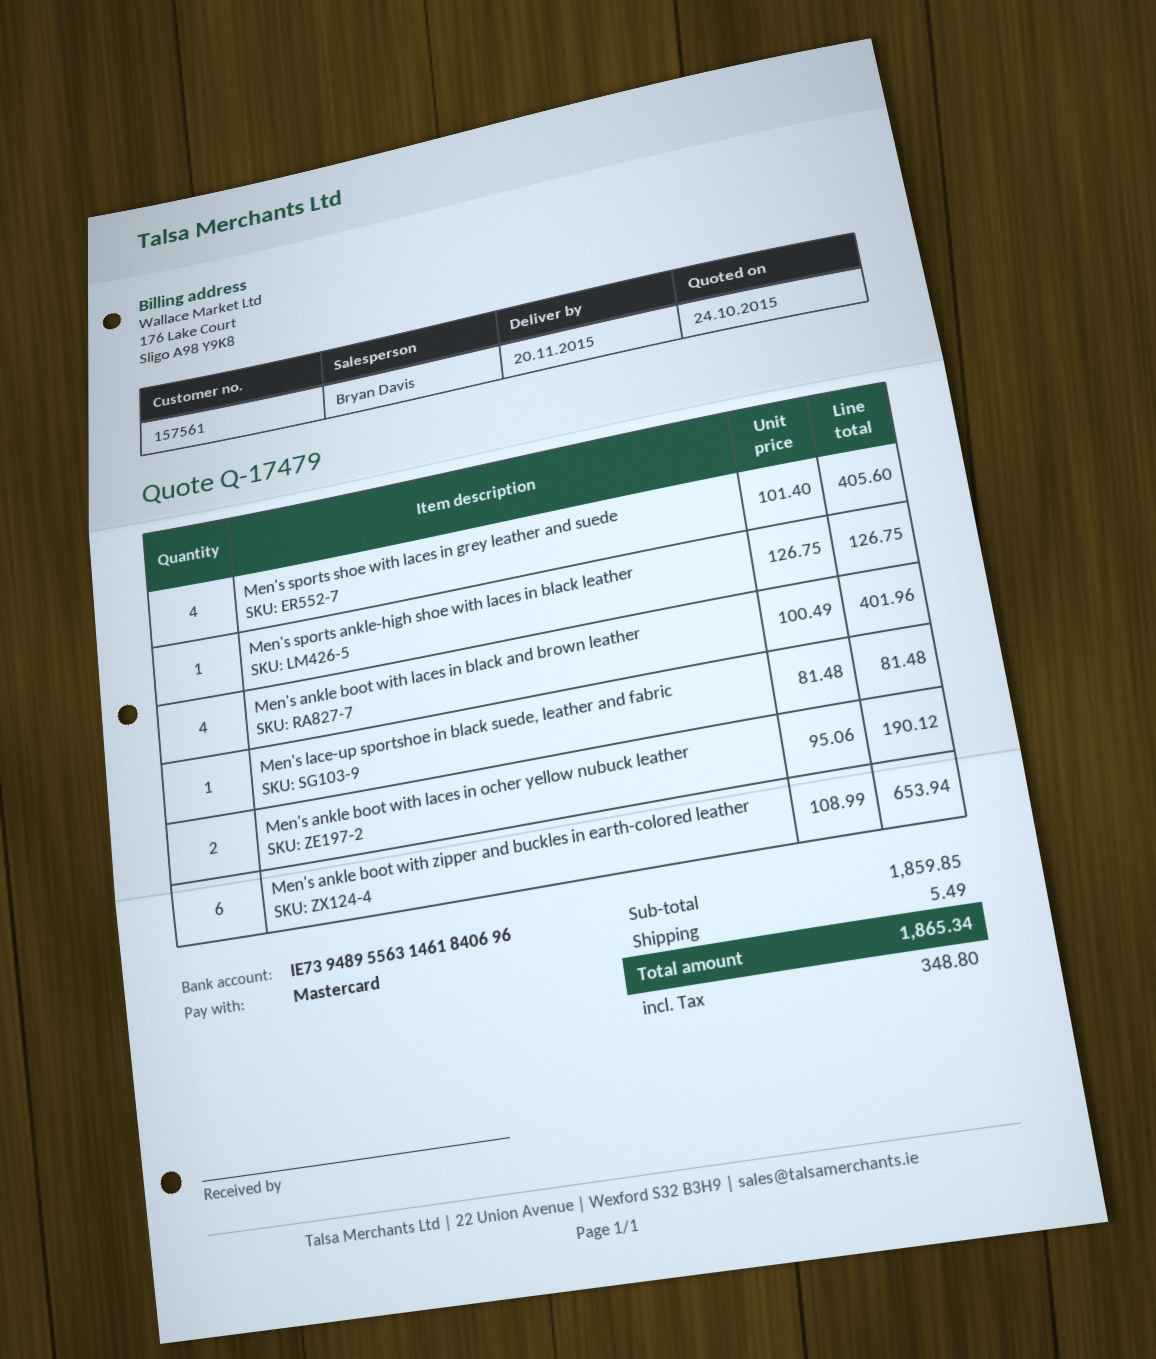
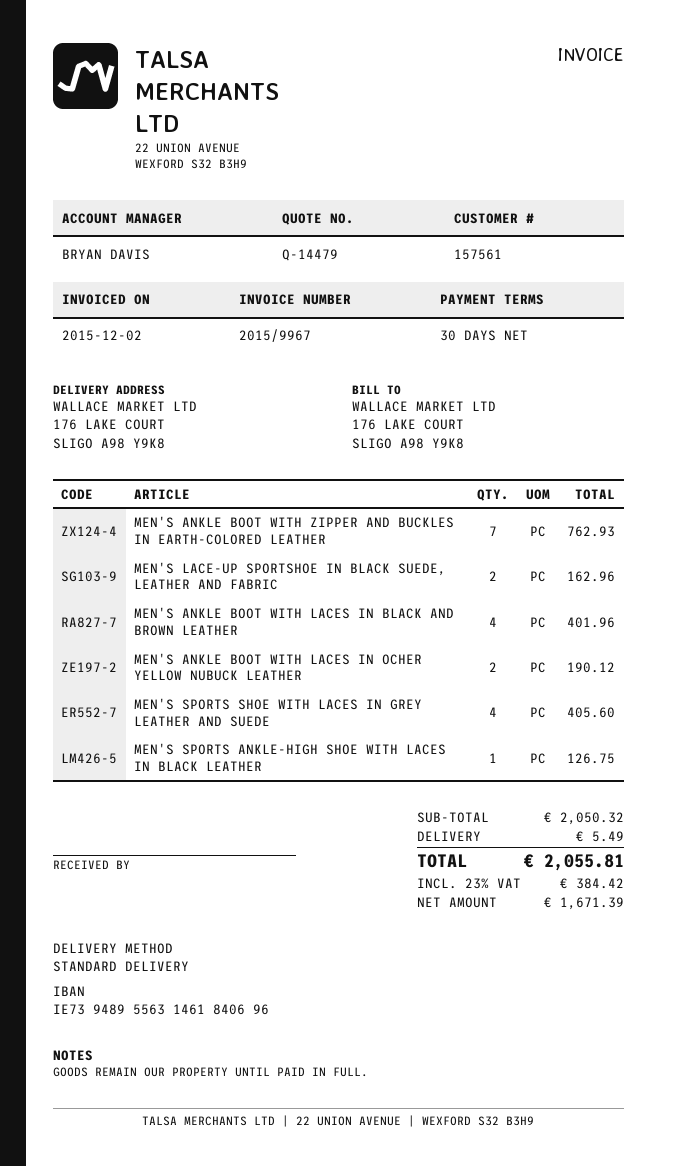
quote number: Q-17479 -> Q-14479
Men's lace-up sportshoe in black suede, leather and fabric: 1 for 81.48 -> 2 for 162.96
Men's ankle boot with zipper and buckles in earth-colored leather: 6 for 653.94 -> 7 for 762.93
subtotal: 1859.85 -> 2050.32
tax: 348.80 -> 384.42
total: 1865.34 -> 2055.81

